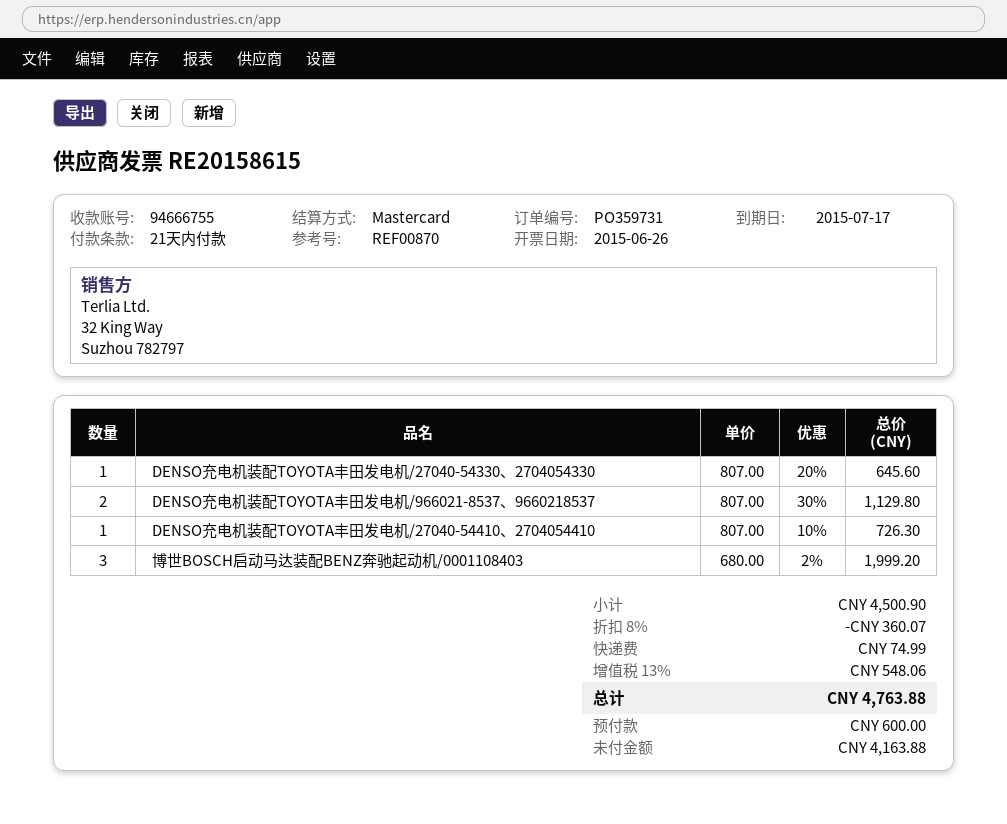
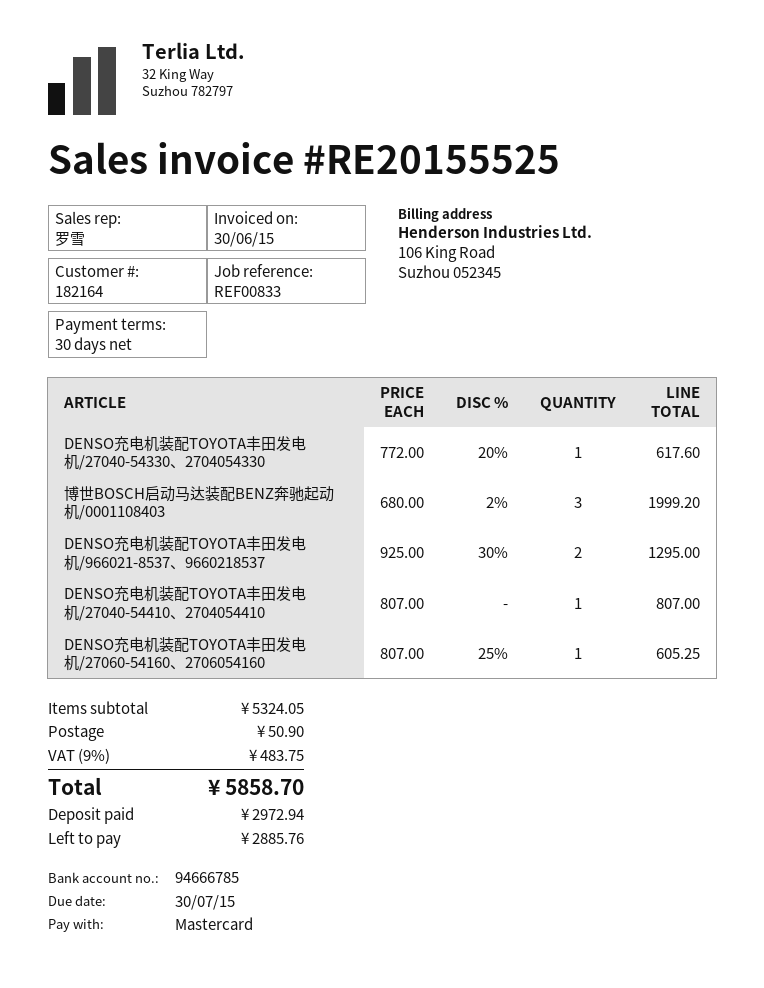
invoice number: RE20158615 -> RE20155525
invoice date: 2015-06-26 -> 2015-06-30
payment terms: 21 days -> 30 days
due date: 2015-07-17 -> 2015-07-30
reference: REF00870 -> REF00833
bank account: 94666755 -> 94666785
DENSO充电机装配TOYOTA丰田发电机/27040-54330、2704054330: 1 x 807.00 - 20% = 645.60 -> 1 x 772.00 - 20% = 617.60
DENSO充电机装配TOYOTA丰田发电机/966021-8537、9660218537: 2 x 807.00 - 30% = 1129.80 -> 2 x 925.00 - 30% = 1295.00
DENSO充电机装配TOYOTA丰田发电机/27040-54410、2704054410: 1 x 807.00 - 10% = 726.30 -> 1 x 807.00 = 807.00
DENSO充电机装配TOYOTA丰田发电机/27060-54160、2706054160: none -> 1 x 807.00 - 25% = 605.25
subtotal: 4500.90 -> 5324.05
discount: 8% = 360.07 -> none
shipping: 74.99 -> 50.90
tax: 13% = 548.06 -> 9% = 483.75
total: 4763.88 -> 5858.70
deposit: 600.00 -> 2972.94
balance: 4163.88 -> 2885.76

